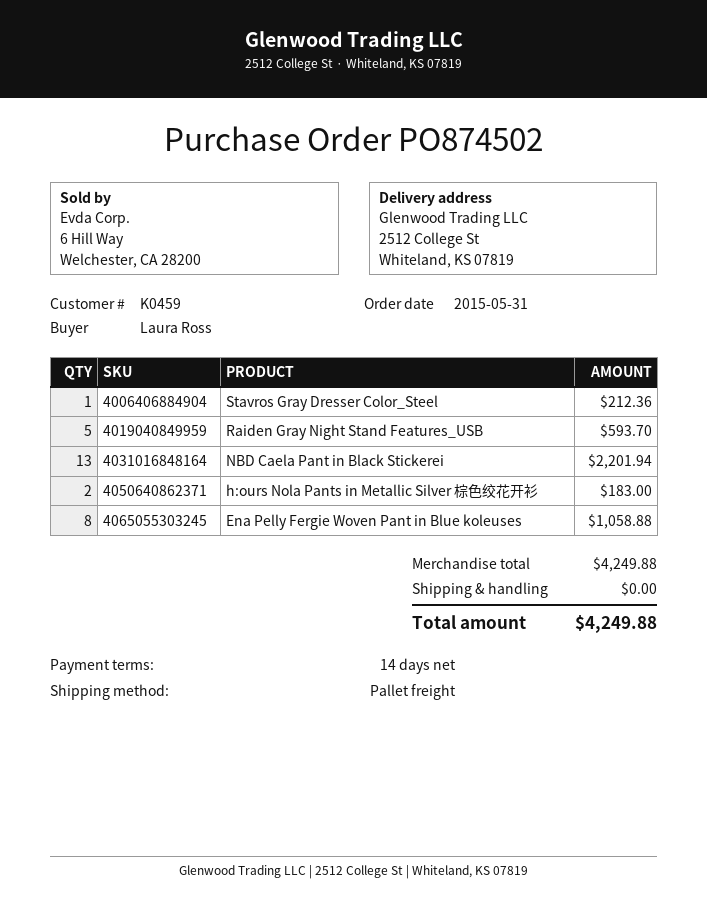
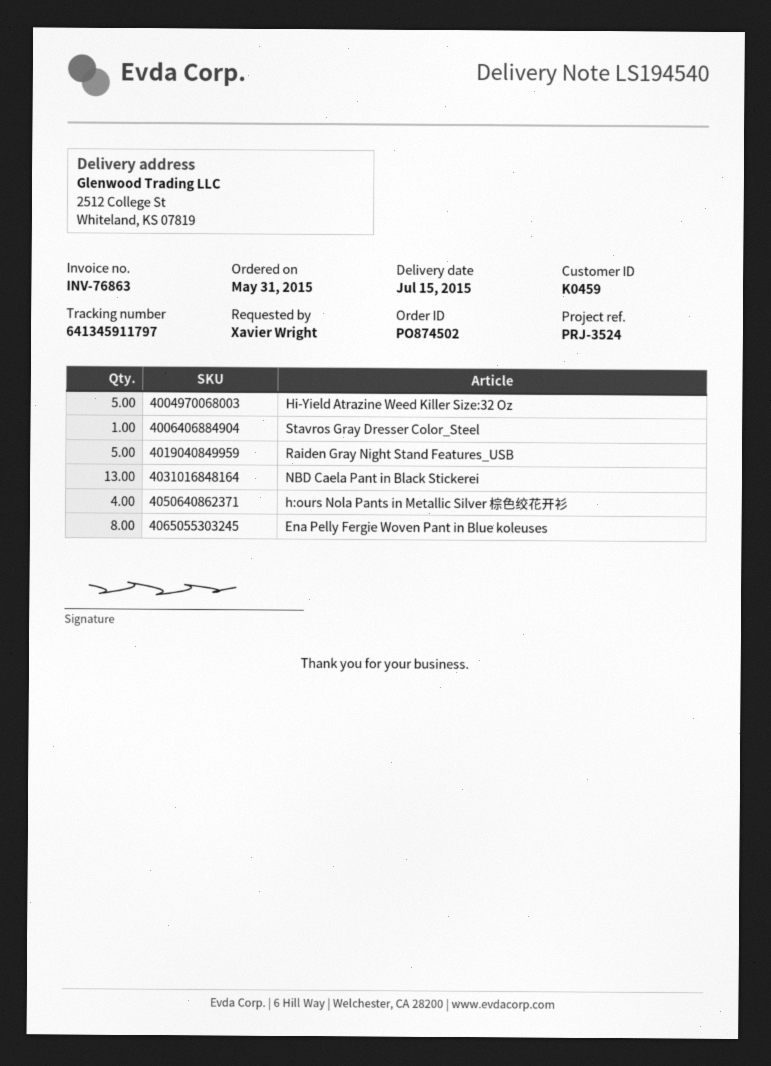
ordered by: Laura Ross -> Xavier Wright
h:ours Nola Pants in Metallic Silver 棕色绞花开衫: 2 -> 4
Hi-Yield Atrazine Weed Killer Size:32 Oz: none -> 5

